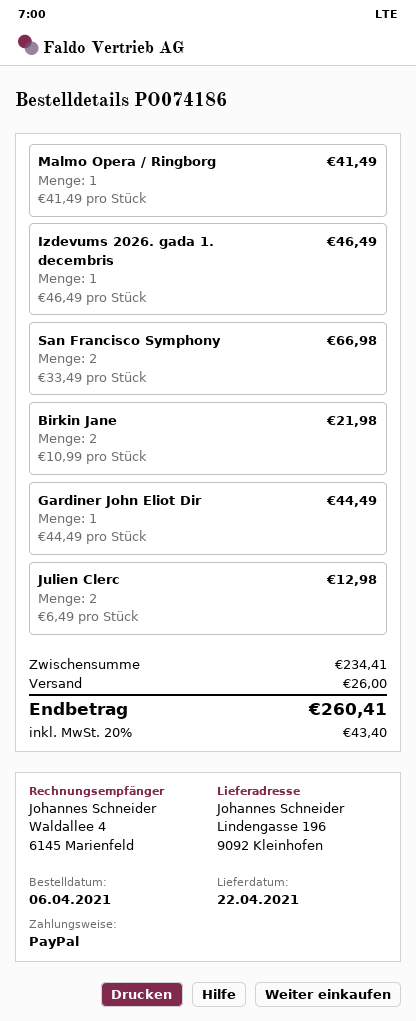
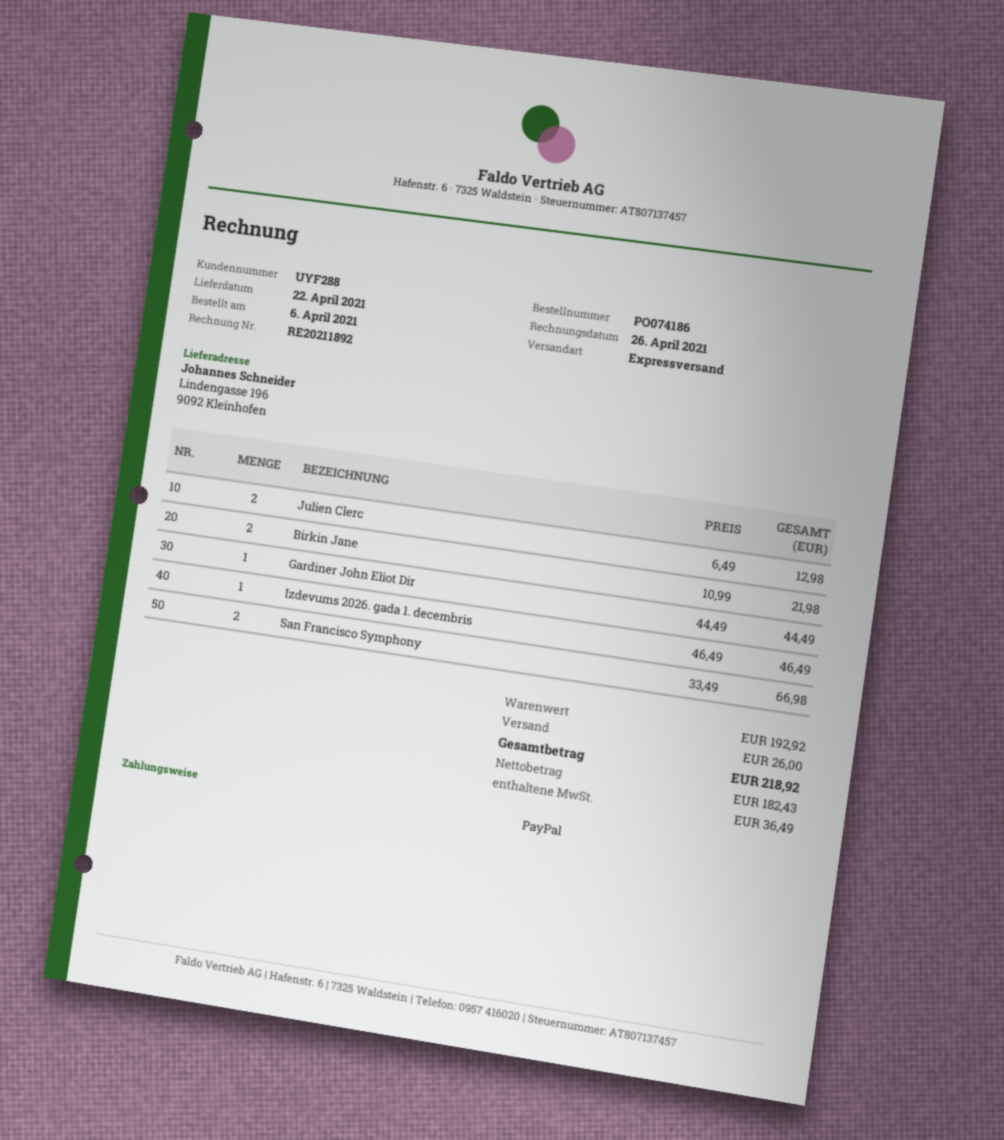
Malmo Opera / Ringborg: 1 x 41.49 = 41.49 -> none
subtotal: 234.41 -> 192.92
tax: 43.40 -> 36.49
total: 260.41 -> 218.92

